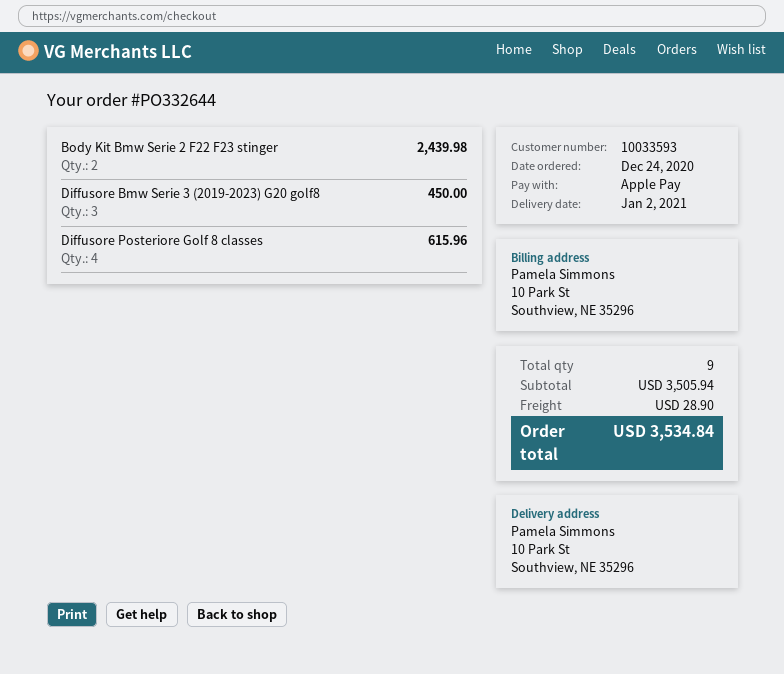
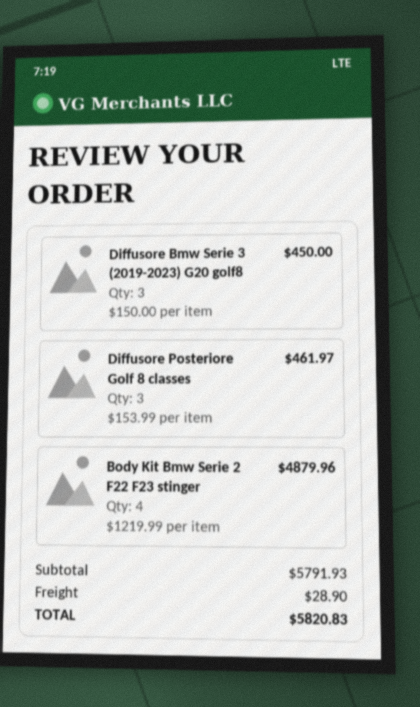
Body Kit Bmw Serie 2 F22 F23 stinger: 2 for 2439.98 -> 4 for 4879.96
Diffusore Posteriore Golf 8 classes: 4 for 615.96 -> 3 for 461.97
subtotal: 3505.94 -> 5791.93
total: 3534.84 -> 5820.83

